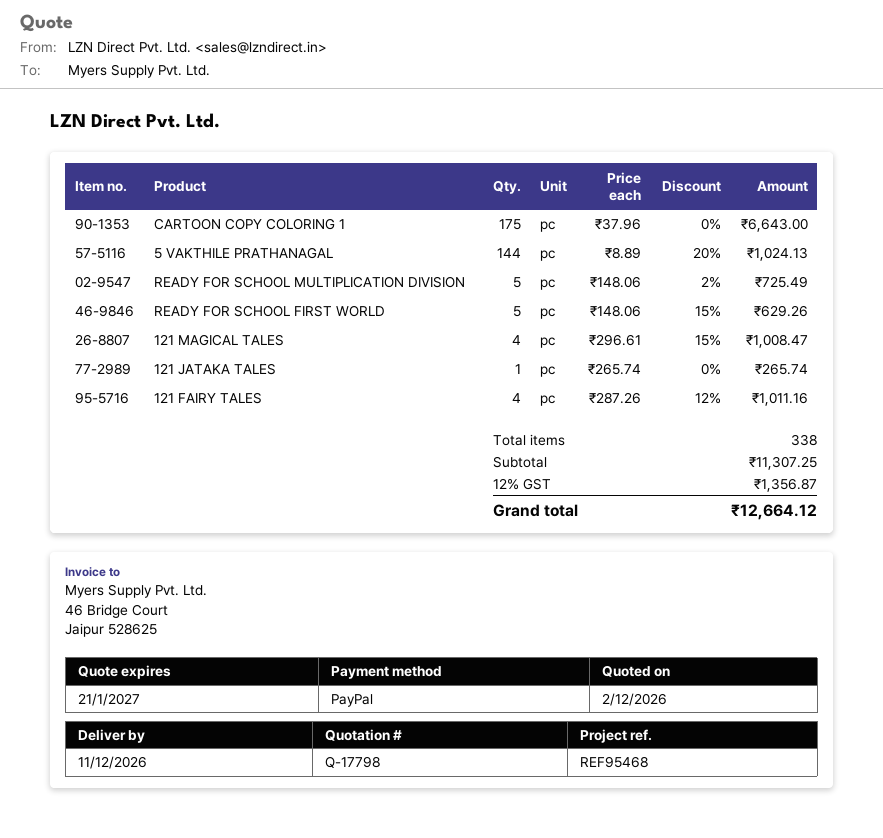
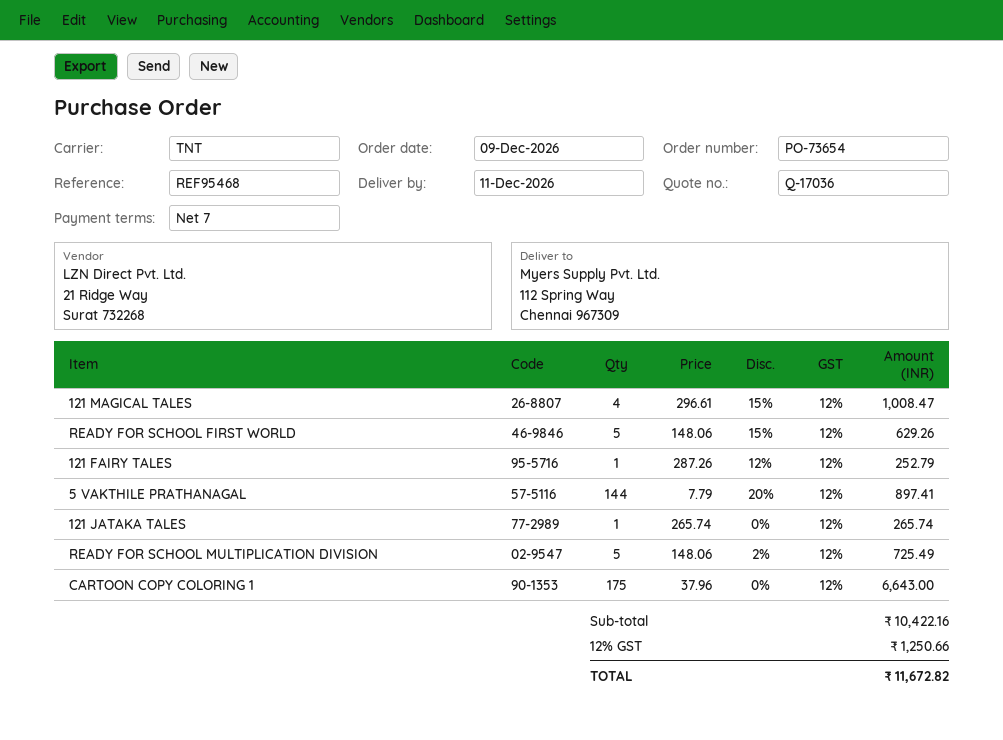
quote number: Q-17798 -> Q-17036
5 VAKTHILE PRATHANAGAL: 144 x 8.89 - 20% = 1024.13 -> 144 x 7.79 - 20% = 897.41
121 FAIRY TALES: 4 x 287.26 - 12% = 1011.16 -> 1 x 287.26 - 12% = 252.79
subtotal: 11307.25 -> 10422.16
tax: 12% = 1356.87 -> 12% = 1250.66
total: 12664.12 -> 11672.82

